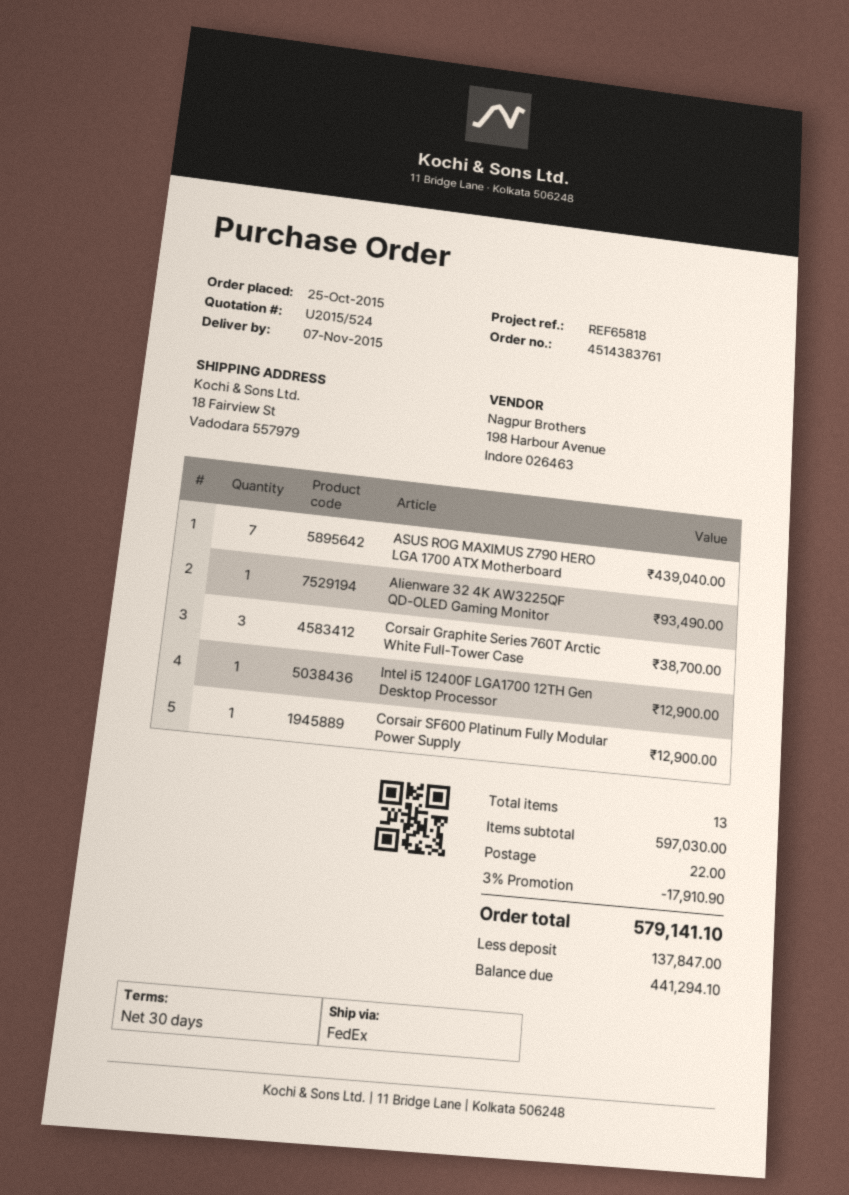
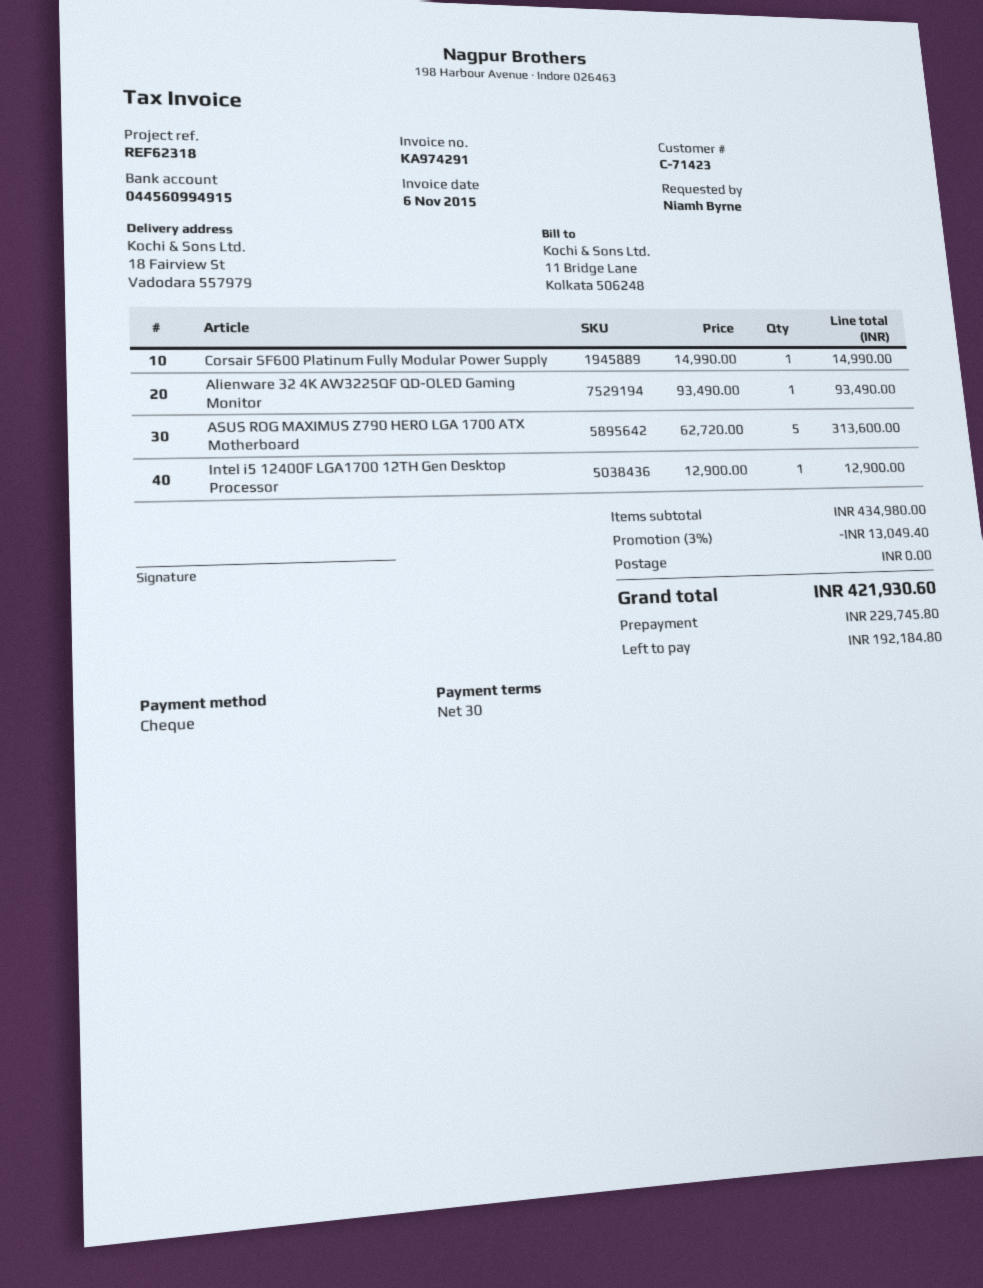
reference: REF65818 -> REF62318
ASUS ROG MAXIMUS Z790 HERO LGA 1700 ATX Motherboard: 7 for 439040.00 -> 5 for 313600.00
Corsair Graphite Series 760T Arctic White Full-Tower Case: 3 for 38700.00 -> none
Corsair SF600 Platinum Fully Modular Power Supply: 1 for 12900.00 -> 1 for 14990.00
subtotal: 597030.00 -> 434980.00
discount: 3% = 17910.90 -> 3% = 13049.40
shipping: 22.00 -> 0.00
total: 579141.10 -> 421930.60
deposit: 137847.00 -> 229745.80
balance: 441294.10 -> 192184.80

